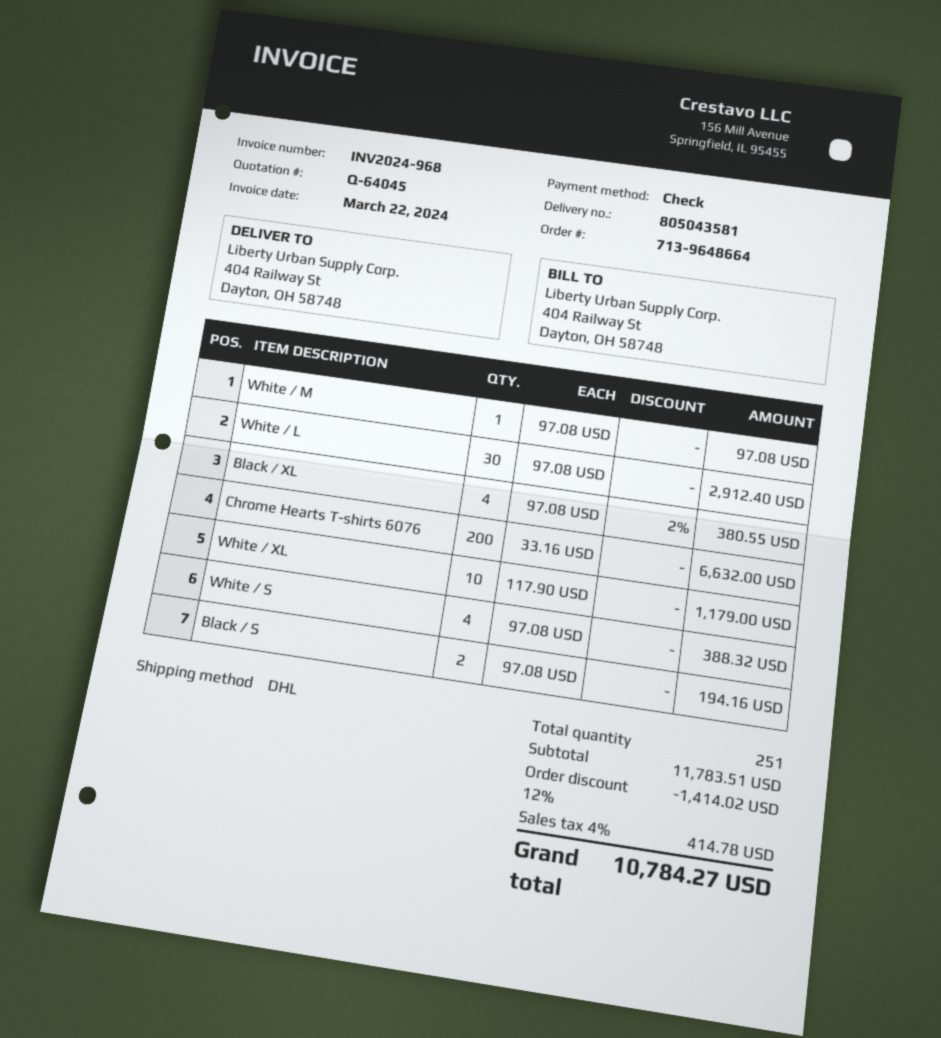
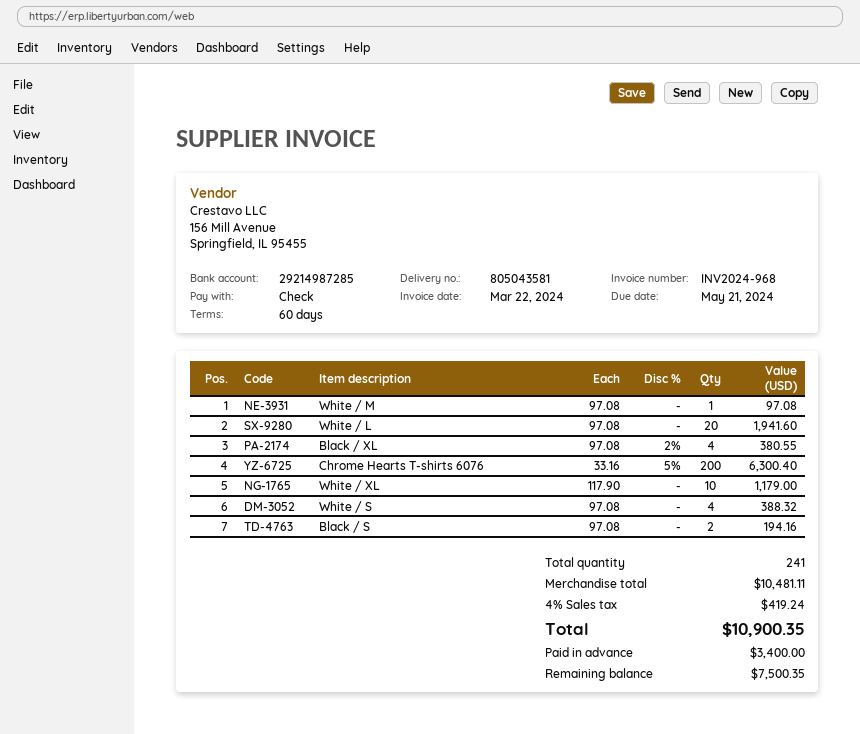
White / L: 30 x 97.08 = 2912.40 -> 20 x 97.08 = 1941.60
Chrome Hearts T-shirts 6076: 200 x 33.16 = 6632.00 -> 200 x 33.16 - 5% = 6300.40
total quantity: 251 -> 241
subtotal: 11783.51 -> 10481.11
discount: 12% = 1414.02 -> none
tax: 4% = 414.78 -> 4% = 419.24
total: 10784.27 -> 10900.35

